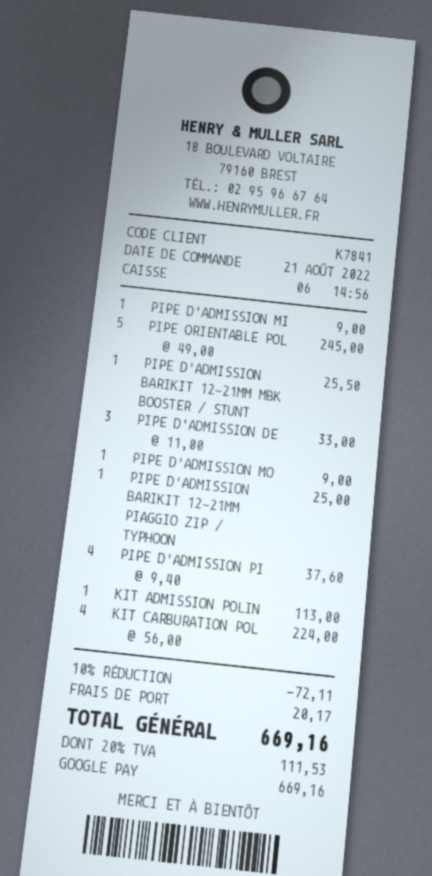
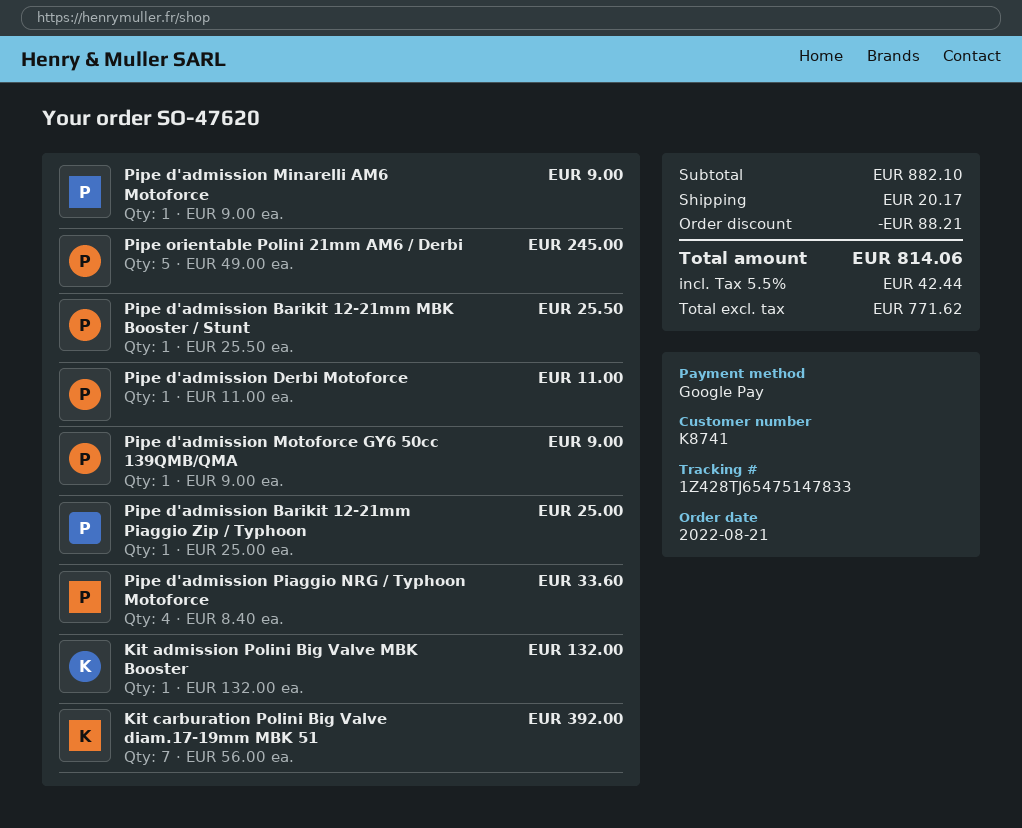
customer number: K7841 -> K8741
PIPE D'ADMISSION DE: 3 x 11.00 = 33.00 -> 1 x 11.00 = 11.00
PIPE D'ADMISSION PI: 4 x 9.40 = 37.60 -> 4 x 8.40 = 33.60
KIT ADMISSION POLIN: 1 x 113.00 = 113.00 -> 1 x 132.00 = 132.00
KIT CARBURATION POL: 4 x 56.00 = 224.00 -> 7 x 56.00 = 392.00
discount: 72.11 -> 88.21
tax: 20% = 111.53 -> 5.5% = 42.44
total: 669.16 -> 814.06

